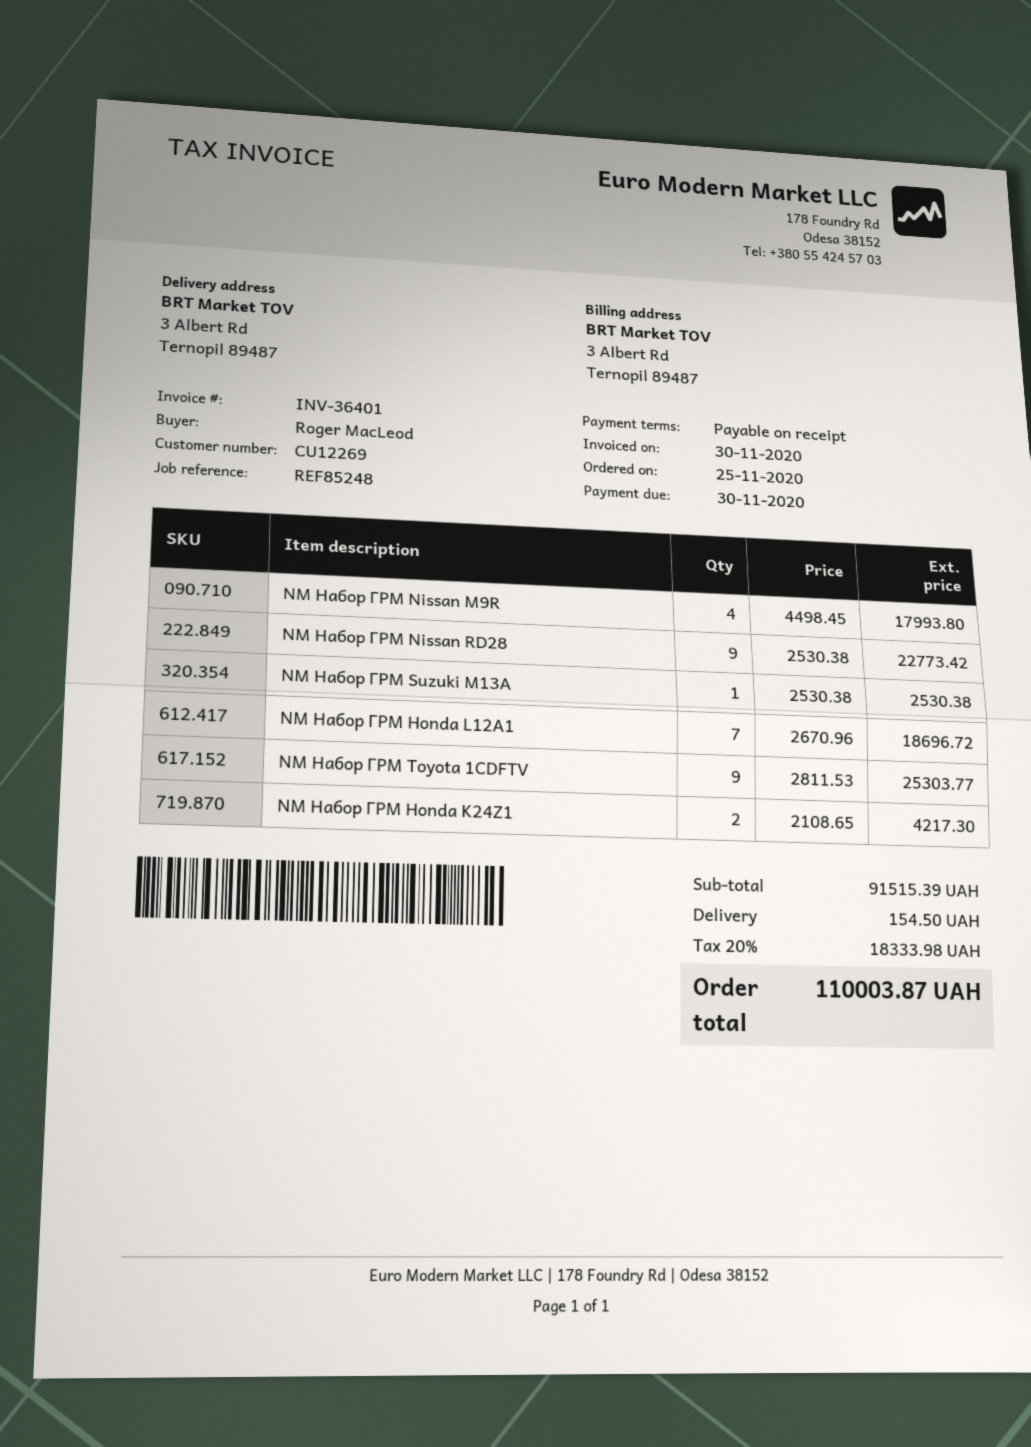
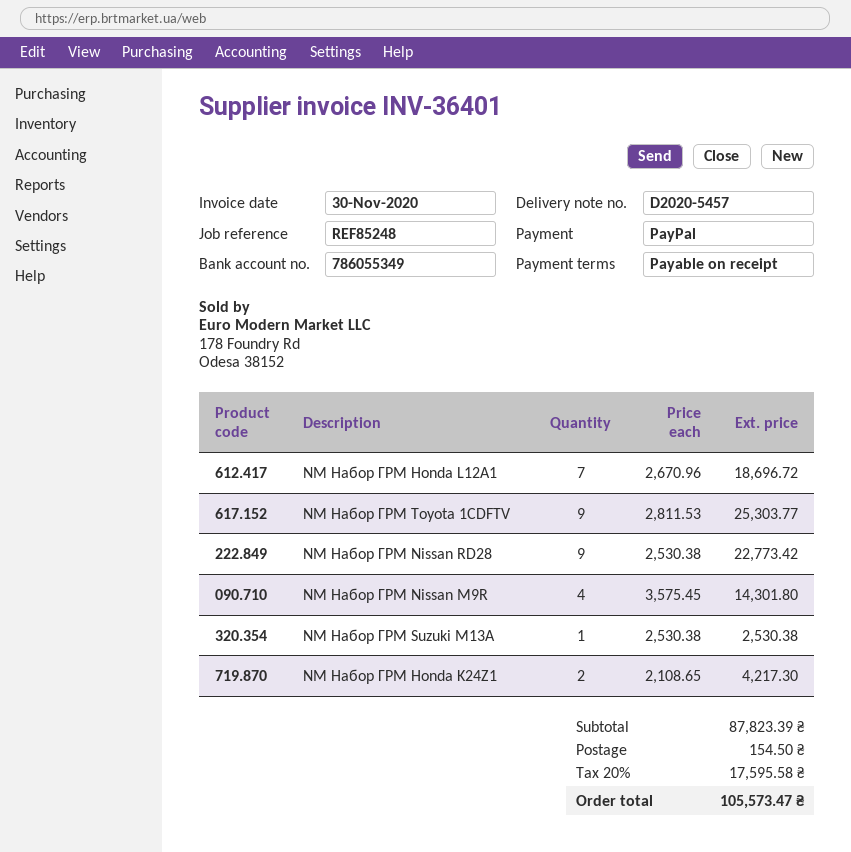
NM Набор ГРМ Nissan M9R: 4 x 4498.45 = 17993.80 -> 4 x 3575.45 = 14301.80
subtotal: 91515.39 -> 87823.39
tax: 20% = 18333.98 -> 20% = 17595.58
total: 110003.87 -> 105573.47

